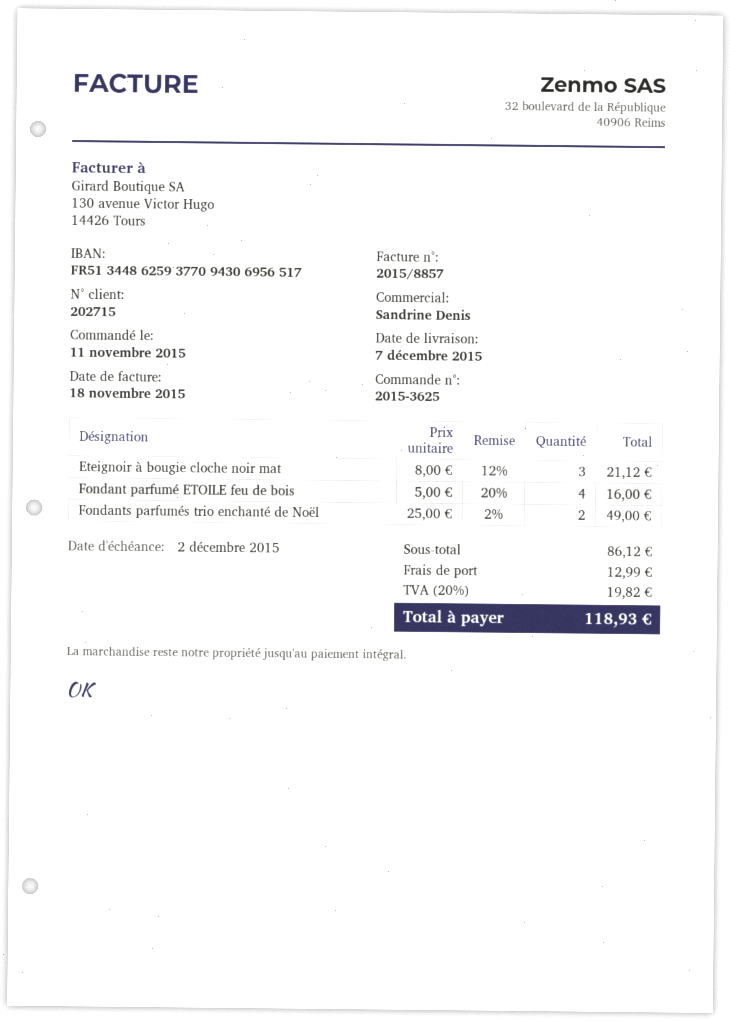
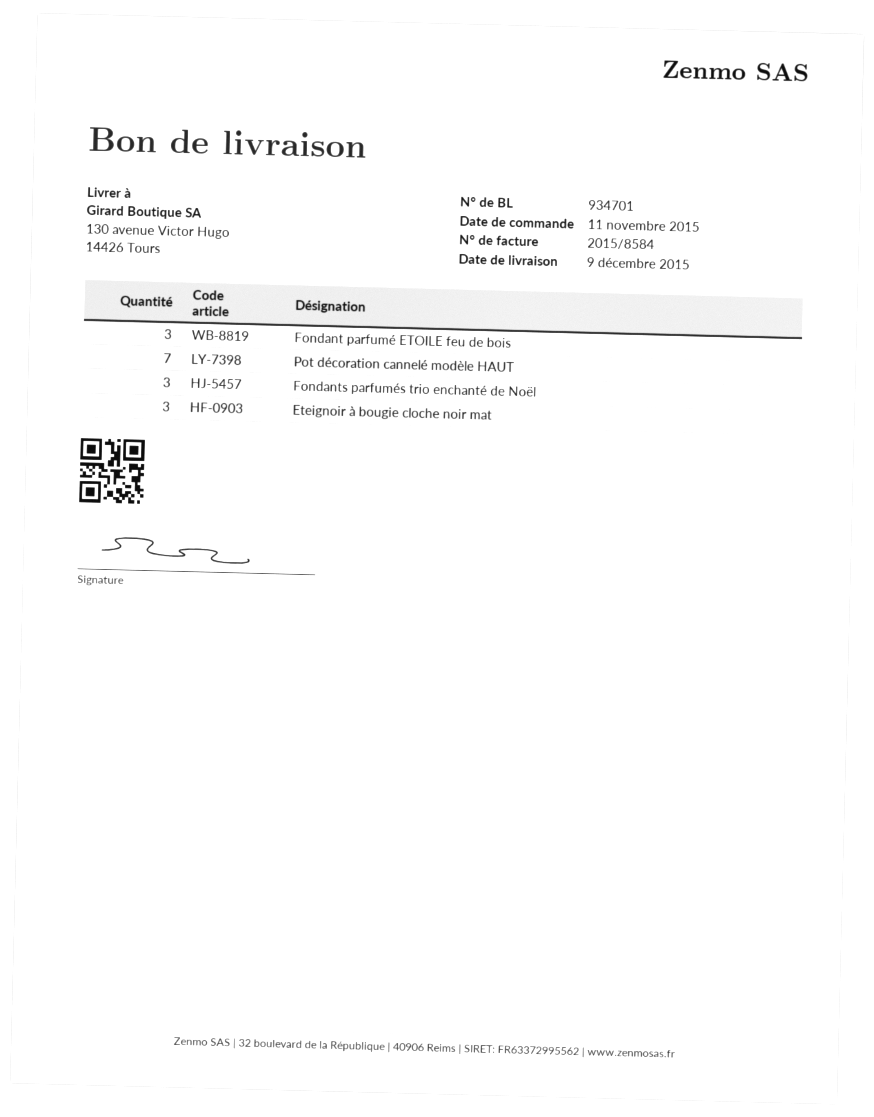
delivery date: 2015-12-07 -> 2015-12-09
invoice number: 2015/8857 -> 2015/8584
Fondant parfumé ETOILE feu de bois: 4 -> 3
Fondants parfumés trio enchanté de Noël: 2 -> 3
Pot décoration cannelé modèle HAUT: none -> 7

